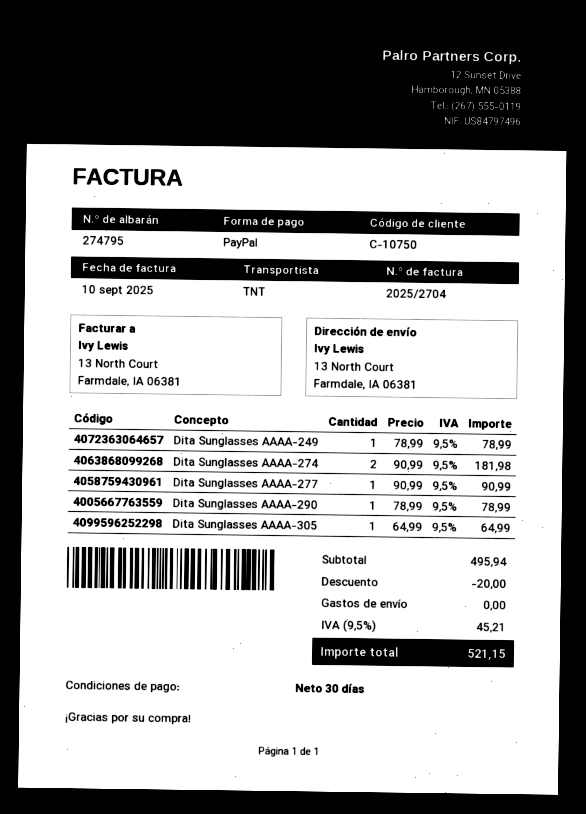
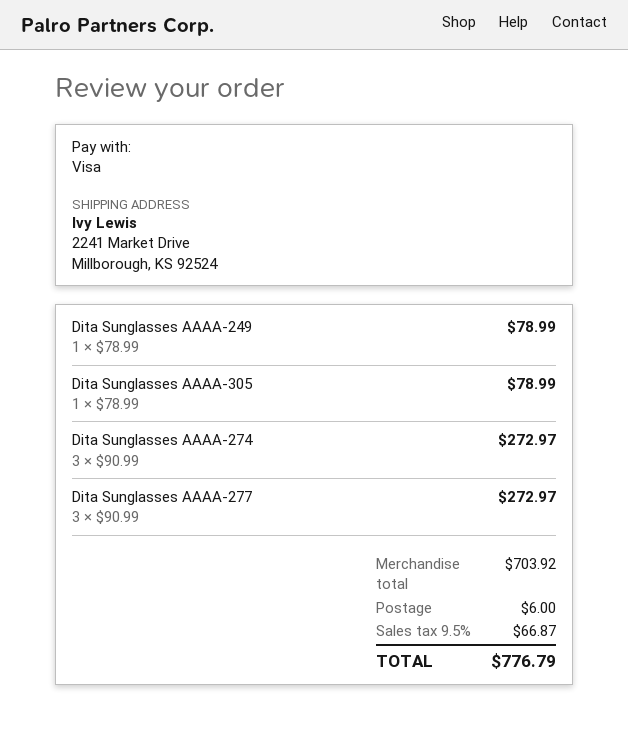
payment method: PayPal -> Visa
ship to: 13 North Court, Farmdale, IA 06381 -> 2241 Market Drive, Millborough, KS 92524
Dita Sunglasses AAAA-274: 2 x 90.99 = 181.98 -> 3 x 90.99 = 272.97
Dita Sunglasses AAAA-277: 1 x 90.99 = 90.99 -> 3 x 90.99 = 272.97
Dita Sunglasses AAAA-290: 1 x 78.99 = 78.99 -> none
Dita Sunglasses AAAA-305: 1 x 64.99 = 64.99 -> 1 x 78.99 = 78.99
subtotal: 495.94 -> 703.92
discount: 20.00 -> none
shipping: 0.00 -> 6.00
tax: 9.5% = 45.21 -> 9.5% = 66.87
total: 521.15 -> 776.79

